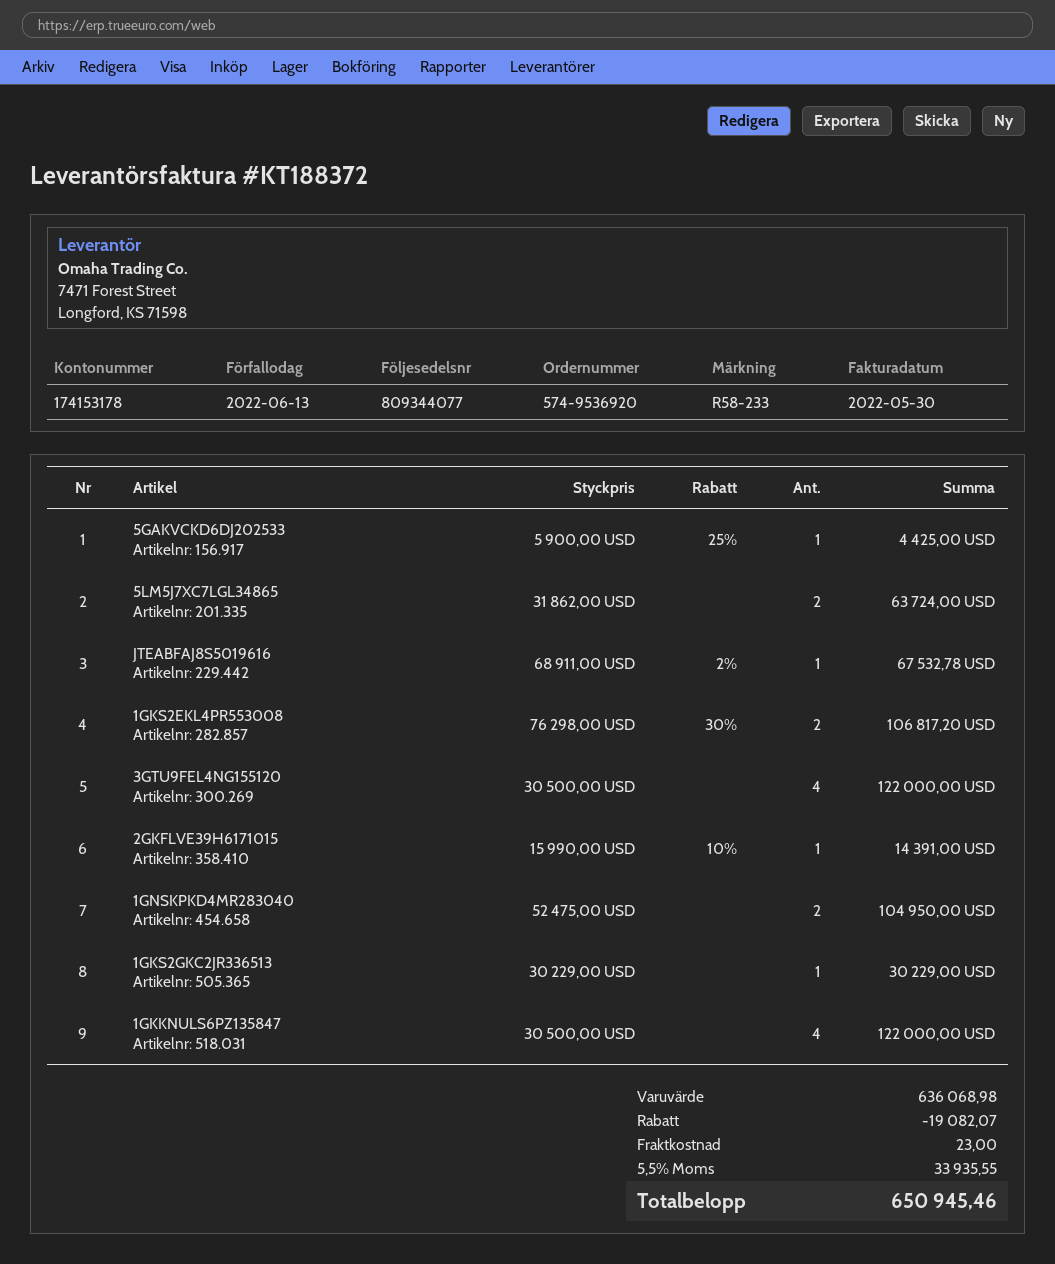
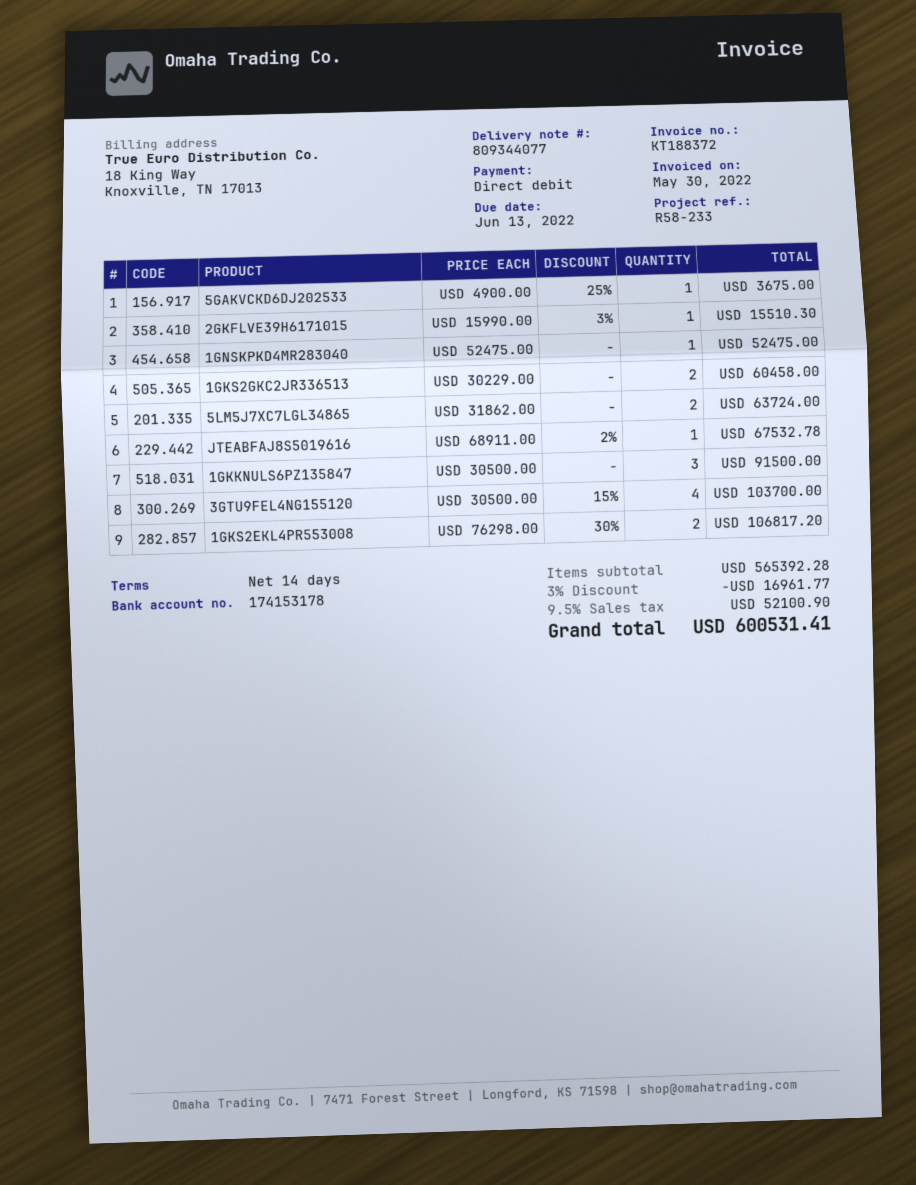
5GAKVCKD6DJ202533: 1 x 5900.00 - 25% = 4425.00 -> 1 x 4900.00 - 25% = 3675.00
3GTU9FEL4NG155120: 4 x 30500.00 = 122000.00 -> 4 x 30500.00 - 15% = 103700.00
2GKFLVE39H6171015: 1 x 15990.00 - 10% = 14391.00 -> 1 x 15990.00 - 3% = 15510.30
1GNSKPKD4MR283040: 2 x 52475.00 = 104950.00 -> 1 x 52475.00 = 52475.00
1GKS2GKC2JR336513: 1 x 30229.00 = 30229.00 -> 2 x 30229.00 = 60458.00
1GKKNULS6PZ135847: 4 x 30500.00 = 122000.00 -> 3 x 30500.00 = 91500.00
subtotal: 636068.98 -> 565392.28
discount: 19082.07 -> 16961.77
shipping: 23.00 -> none
tax: 5.5% = 33935.55 -> 9.5% = 52100.90
total: 650945.46 -> 600531.41

